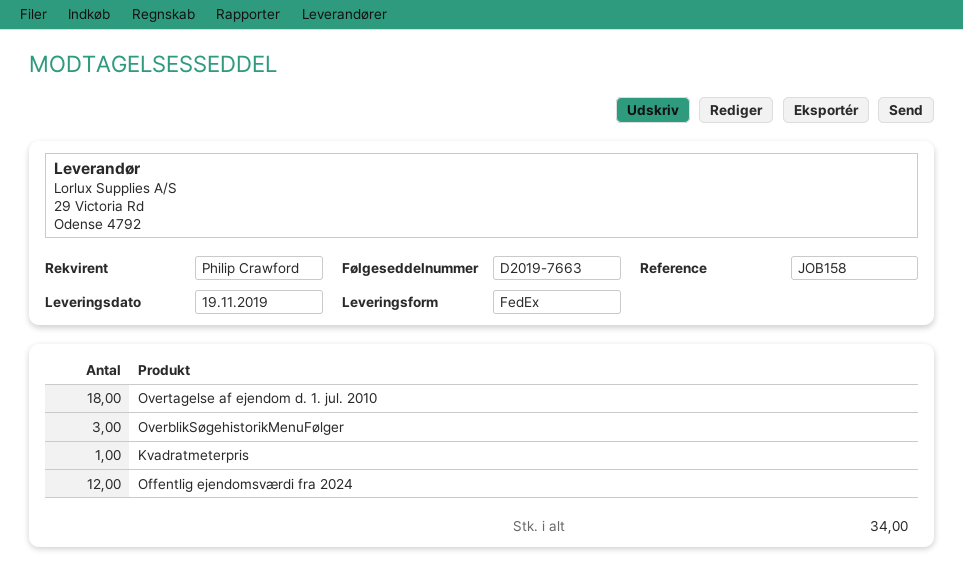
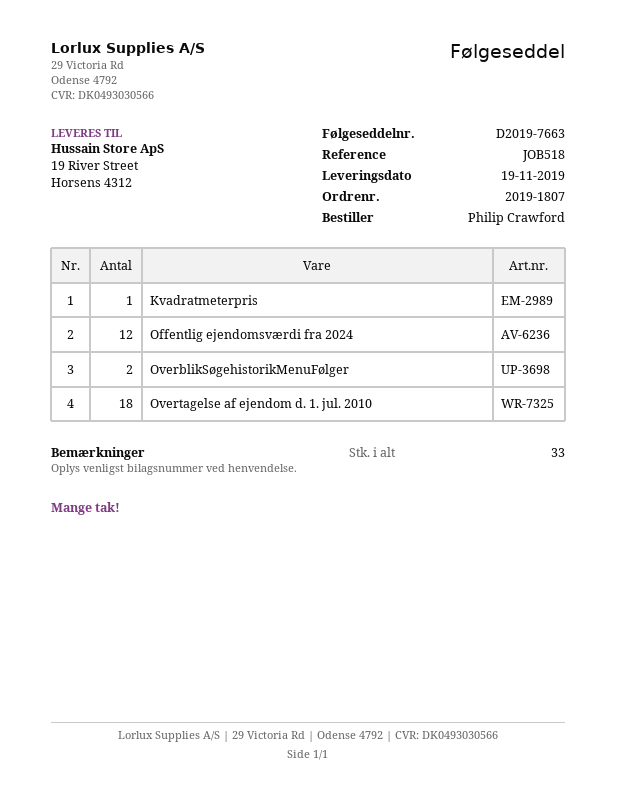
reference: JOB158 -> JOB518
OverblikSøgehistorikMenuFølger: 3 -> 2
total quantity: 34 -> 33

